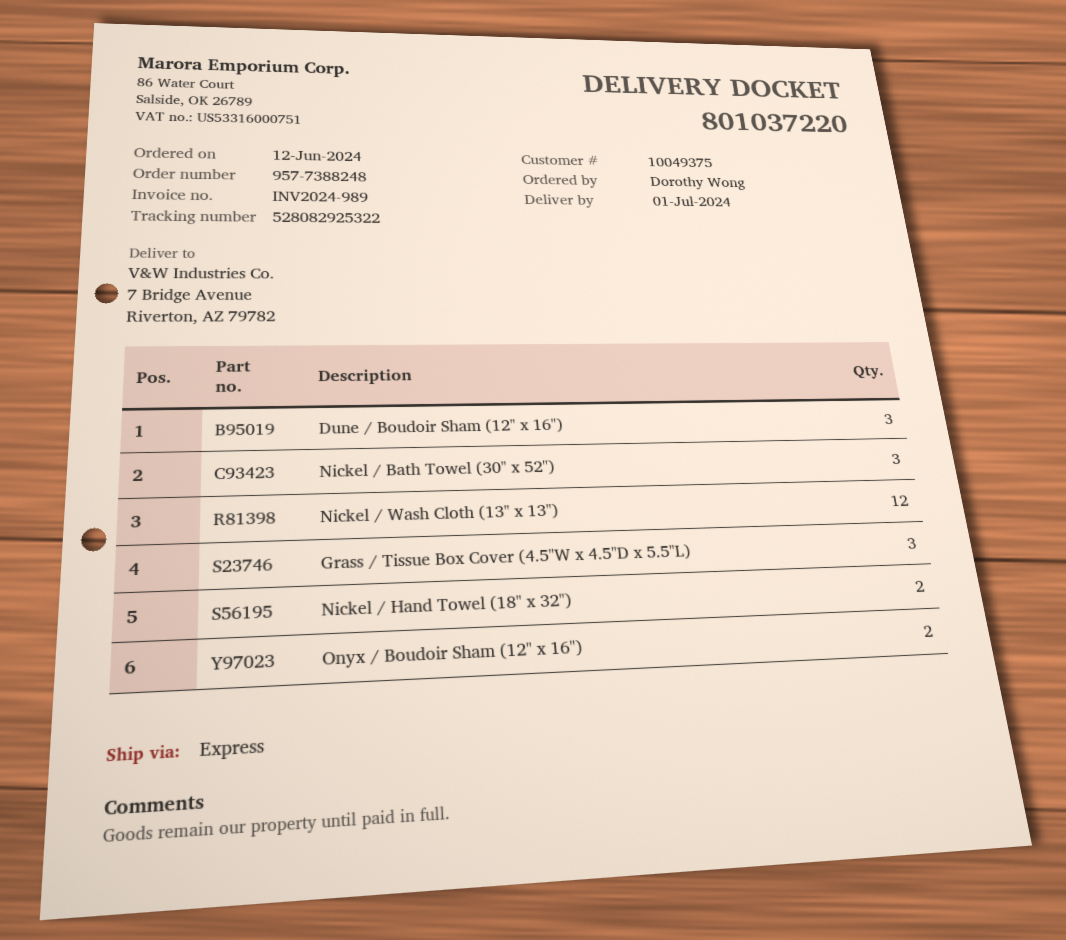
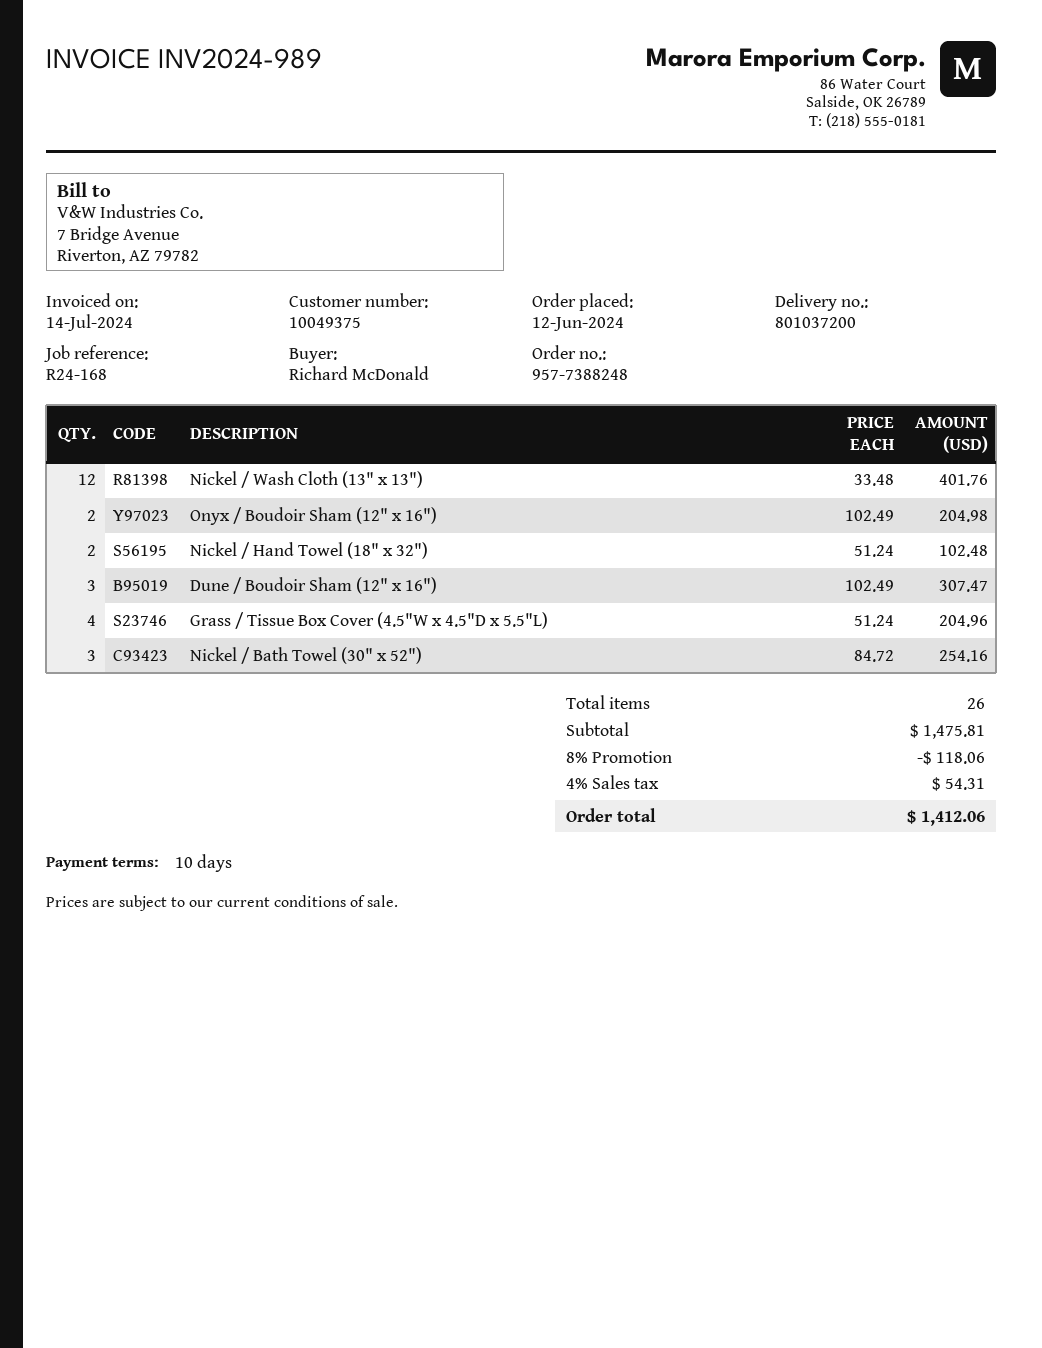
delivery note number: 801037220 -> 801037200
ordered by: Dorothy Wong -> Richard McDonald
Grass / Tissue Box Cover (4.5"W x 4.5"D x 5.5"L): 3 -> 4

